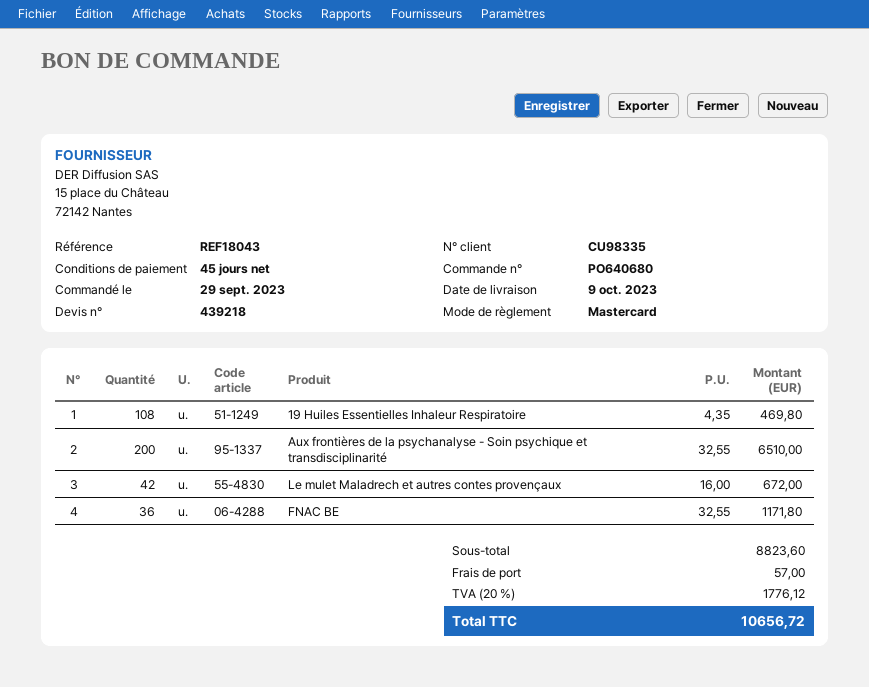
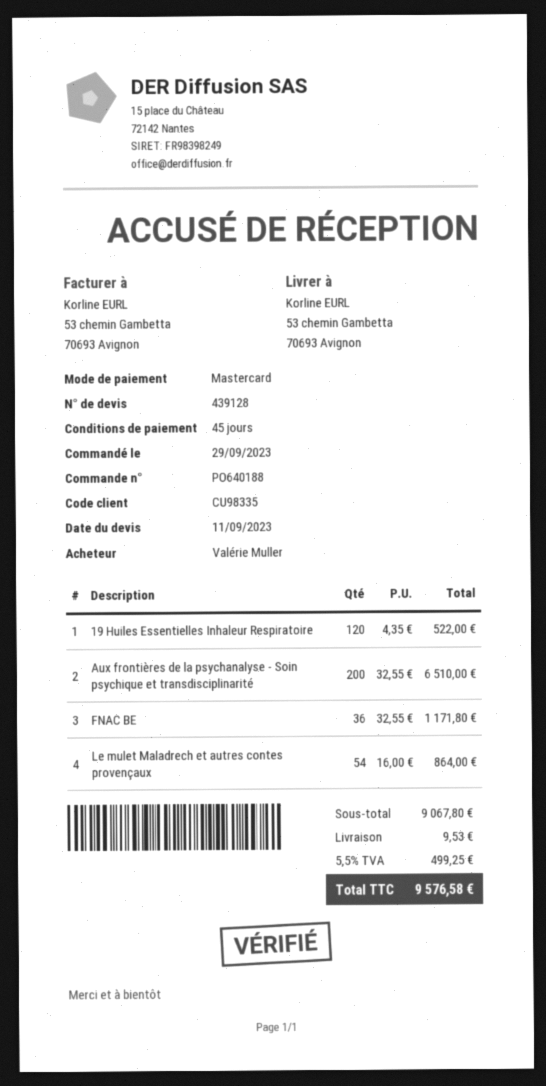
quote number: 439218 -> 439128
order number: PO640680 -> PO640188
19 Huiles Essentielles Inhaleur Respiratoire: 108 x 4.35 = 469.80 -> 120 x 4.35 = 522.00
Le mulet Maladrech et autres contes provençaux: 42 x 16.00 = 672.00 -> 54 x 16.00 = 864.00
subtotal: 8823.60 -> 9067.80
shipping: 57.00 -> 9.53
tax: 20% = 1776.12 -> 5.5% = 499.25
total: 10656.72 -> 9576.58

